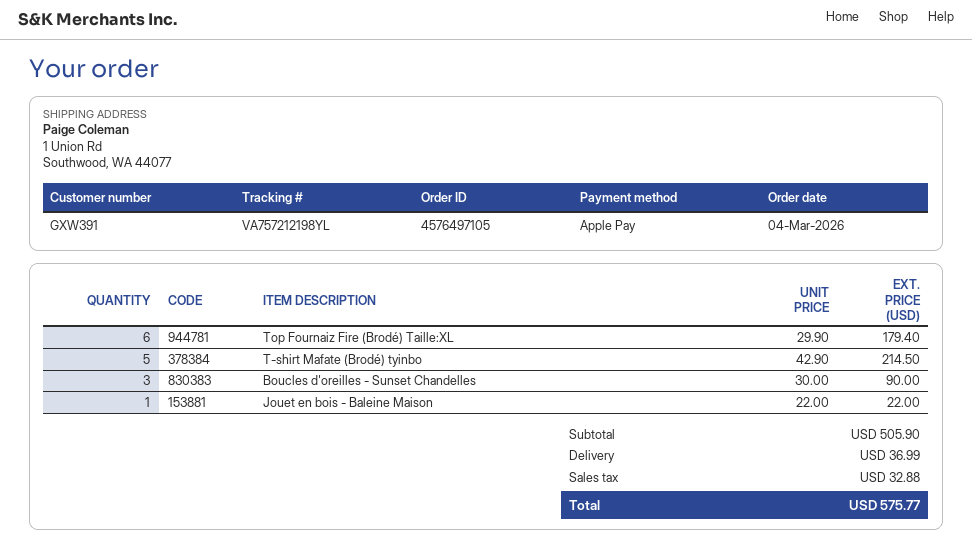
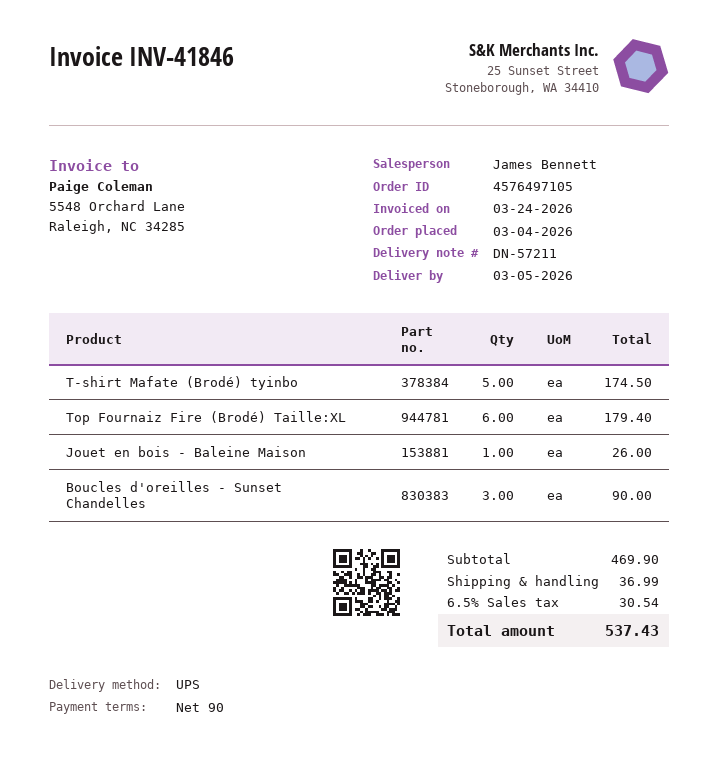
T-shirt Mafate (Brodé) tyinbo: 5 for 214.50 -> 5 for 174.50
Jouet en bois - Baleine Maison: 1 for 22.00 -> 1 for 26.00
subtotal: 505.90 -> 469.90
tax: 32.88 -> 30.54
total: 575.77 -> 537.43

